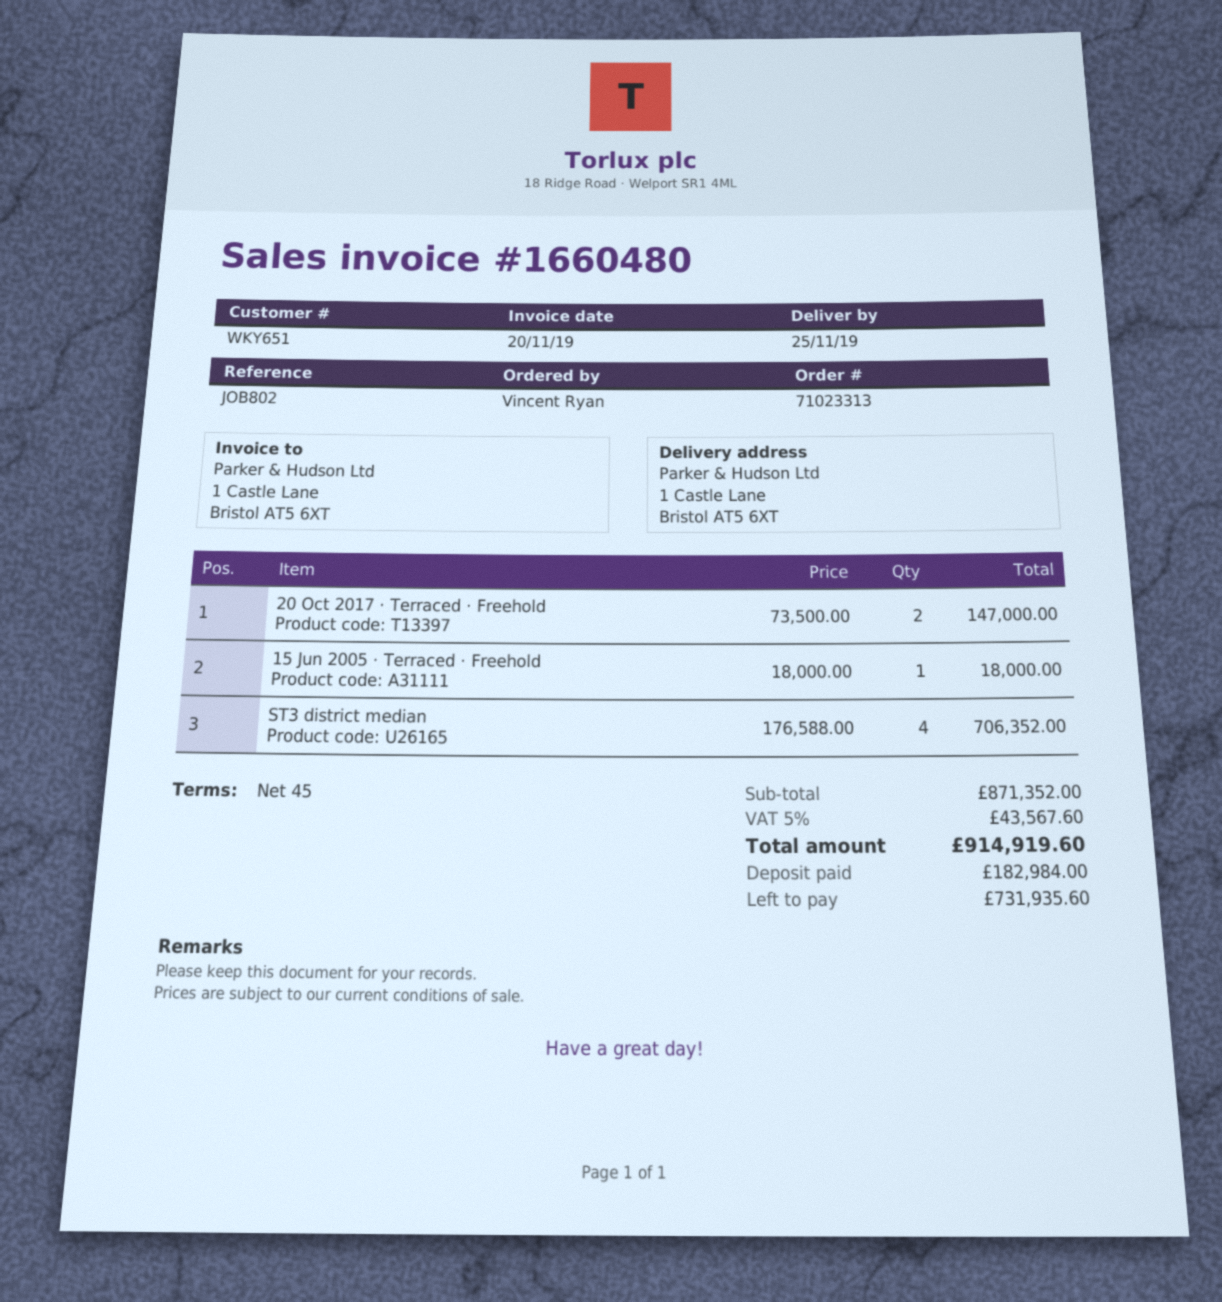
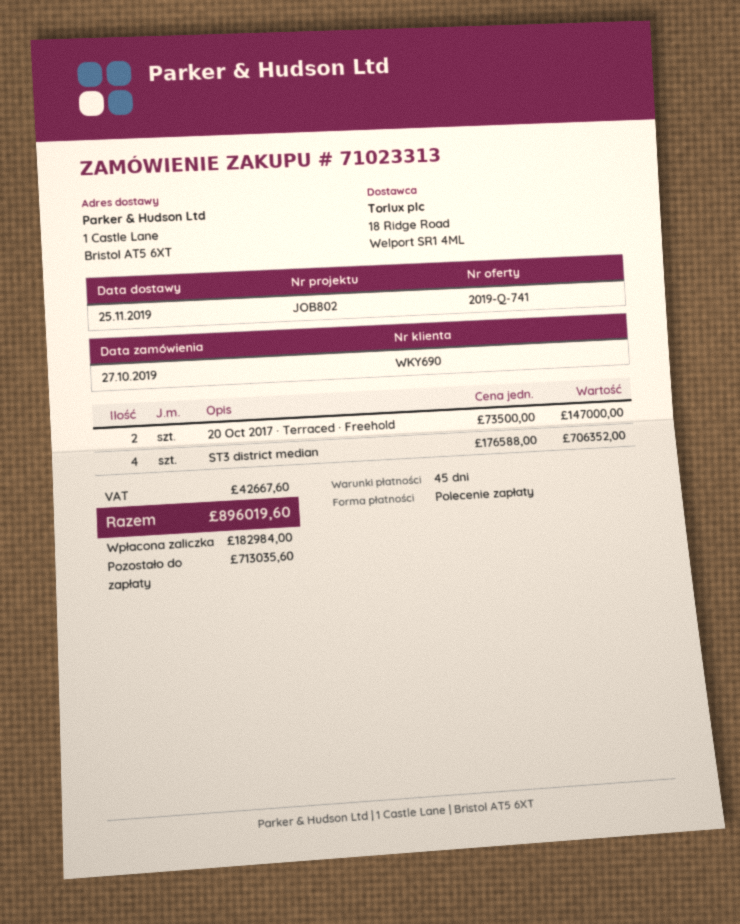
customer number: WKY651 -> WKY690
15 Jun 2005 · Terraced · Freehold: 1 x 18000.00 = 18000.00 -> none
tax: 43567.60 -> 42667.60
total: 914919.60 -> 896019.60
balance: 731935.60 -> 713035.60

